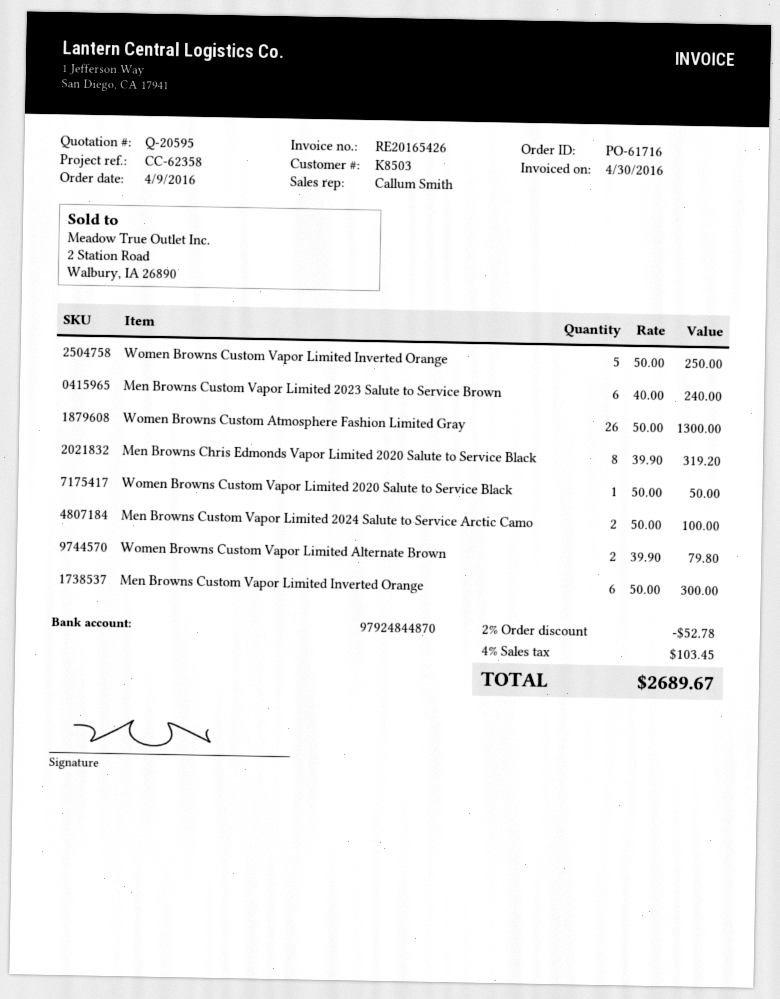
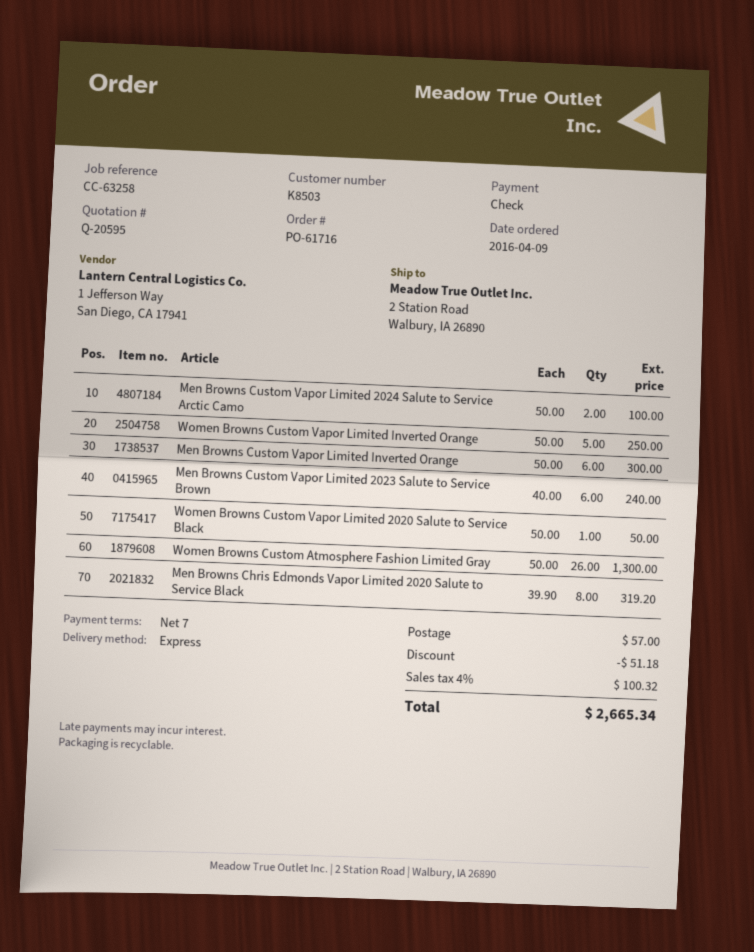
reference: CC-62358 -> CC-63258
Women Browns Custom Vapor Limited Alternate Brown: 2 x 39.90 = 79.80 -> none
discount: 52.78 -> 51.18
shipping: none -> 57.00
tax: 4% = 103.45 -> 4% = 100.32
total: 2689.67 -> 2665.34

